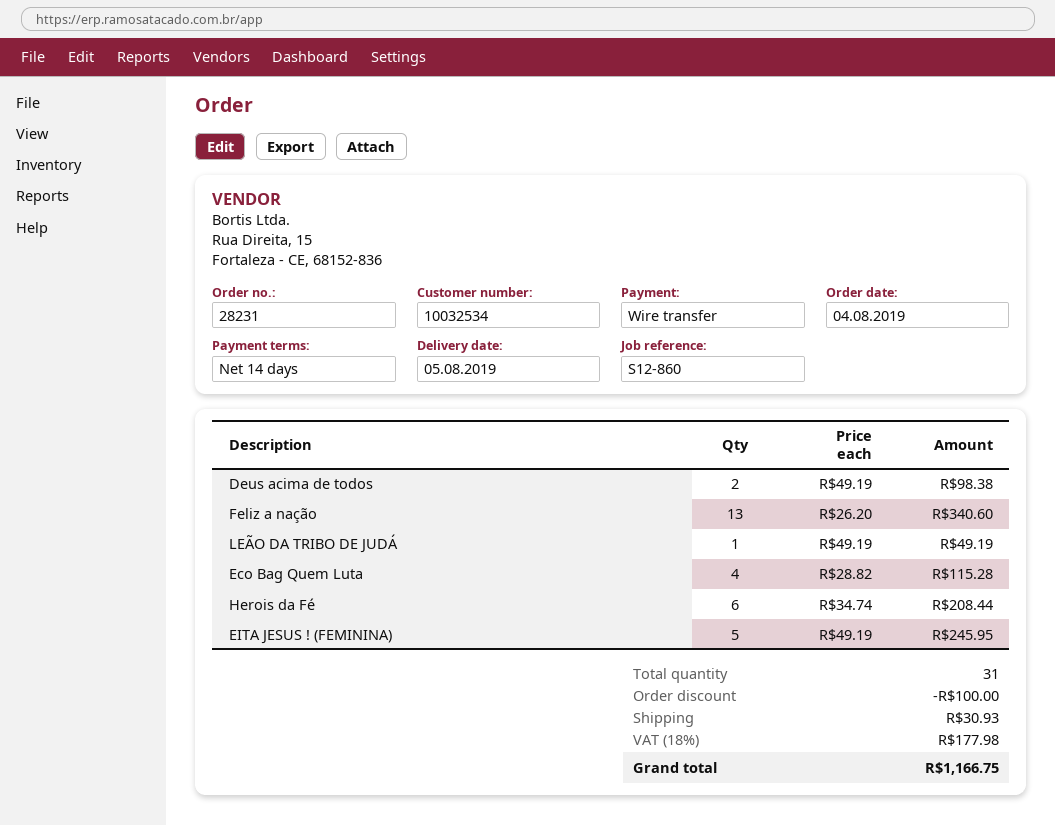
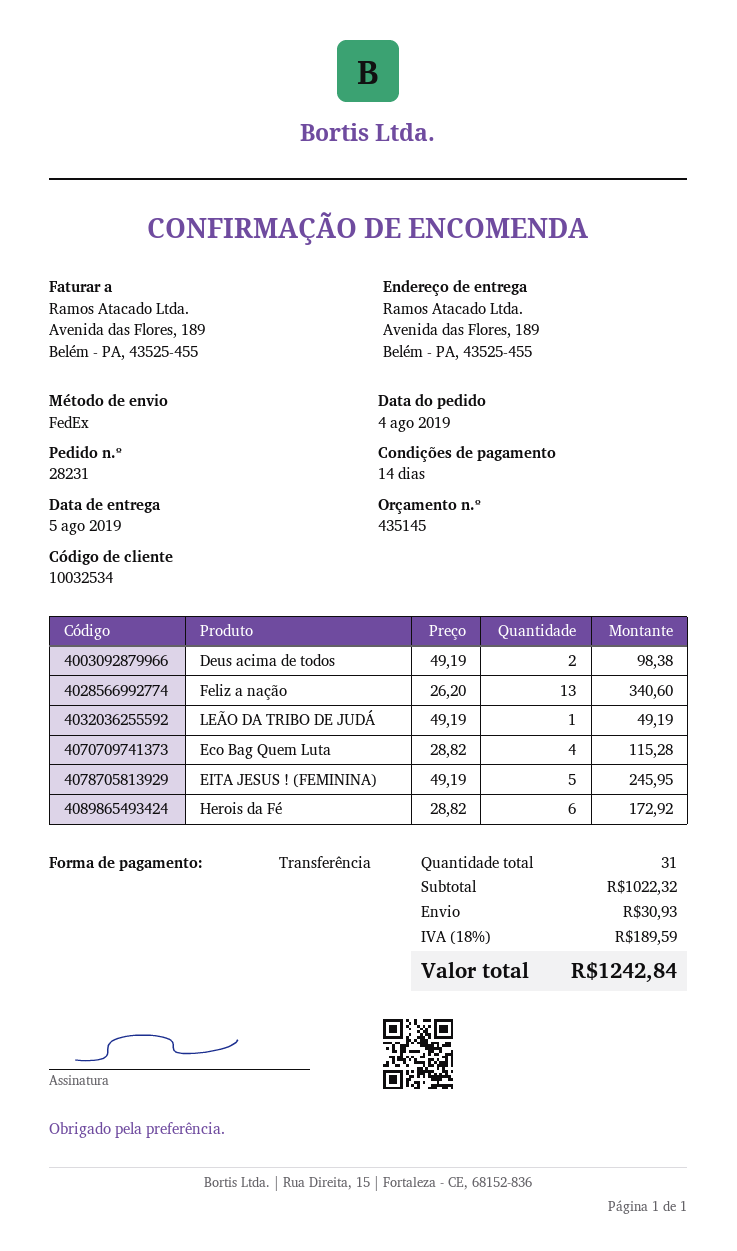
Herois da Fé: 6 x 34.74 = 208.44 -> 6 x 28.82 = 172.92
discount: 100.00 -> none
tax: 18% = 177.98 -> 18% = 189.59
total: 1166.75 -> 1242.84

